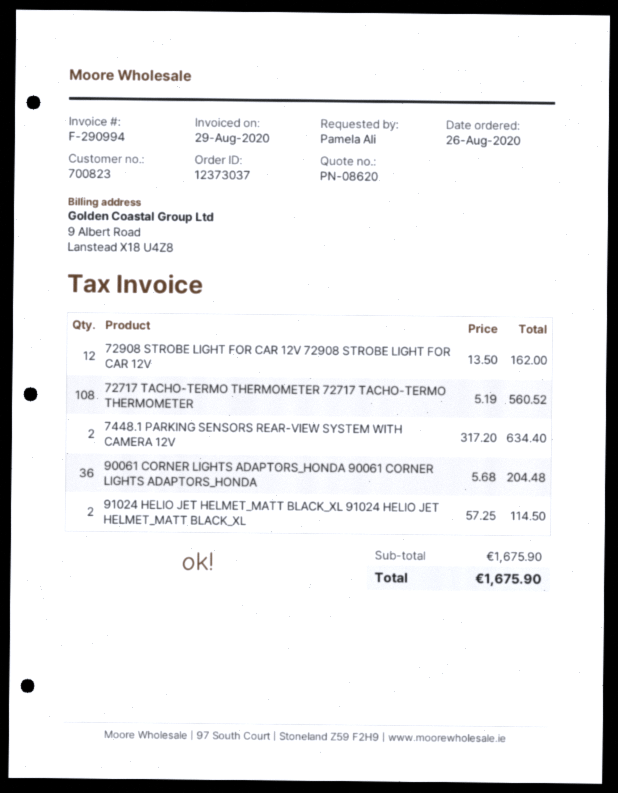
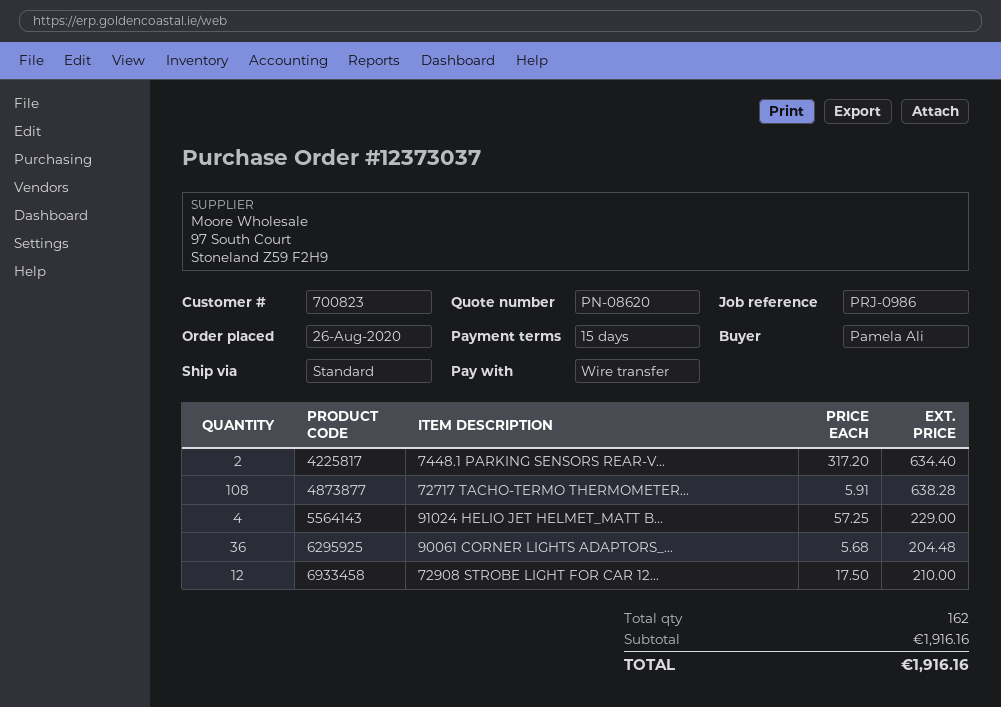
72908 STROBE LIGHT FOR CAR 12V 72908 STROBE LIGHT FOR CAR 12V: 12 x 13.50 = 162.00 -> 12 x 17.50 = 210.00
72717 TACHO-TERMO THERMOMETER 72717 TACHO-TERMO THERMOMETER: 108 x 5.19 = 560.52 -> 108 x 5.91 = 638.28
91024 HELIO JET HELMET_MATT BLACK_XL 91024 HELIO JET HELMET_MATT BLACK_XL: 2 x 57.25 = 114.50 -> 4 x 57.25 = 229.00
subtotal: 1675.90 -> 1916.16
total: 1675.90 -> 1916.16

